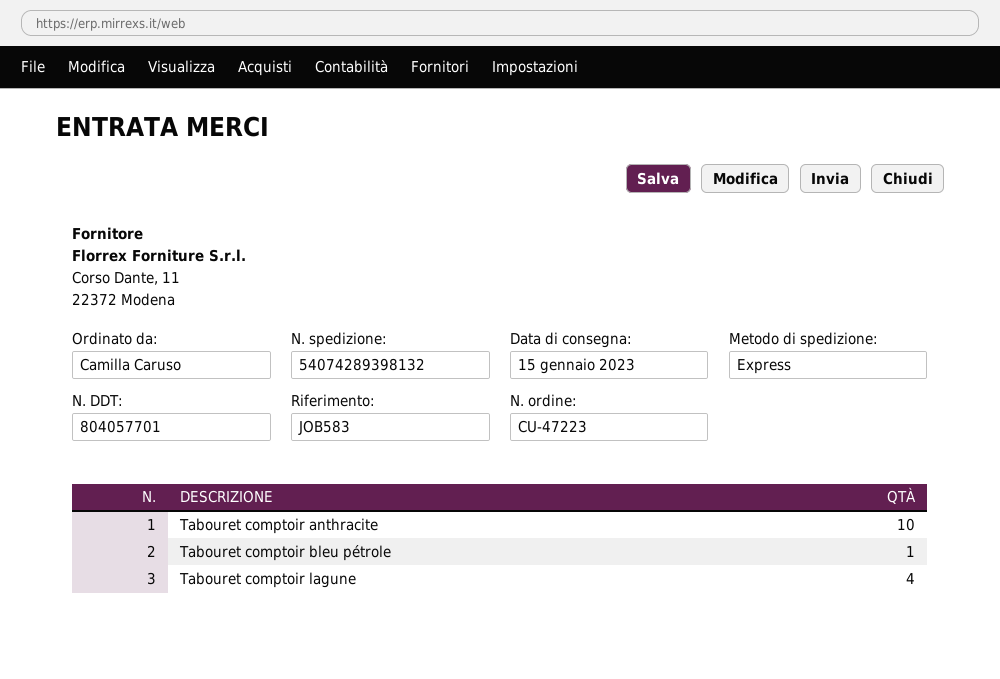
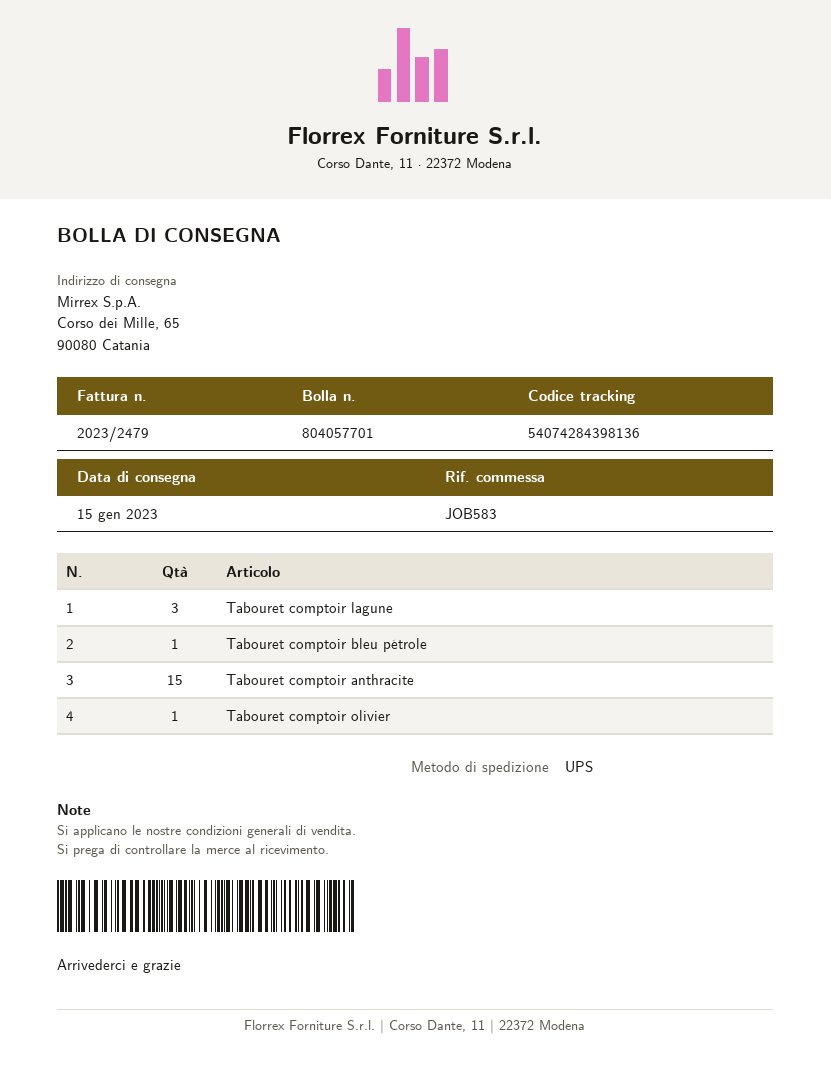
shipping method: express -> UPS
tracking number: 54074289398132 -> 54074284398136
Tabouret comptoir anthracite: 10 -> 15
Tabouret comptoir lagune: 4 -> 3
Tabouret comptoir olivier: none -> 1

